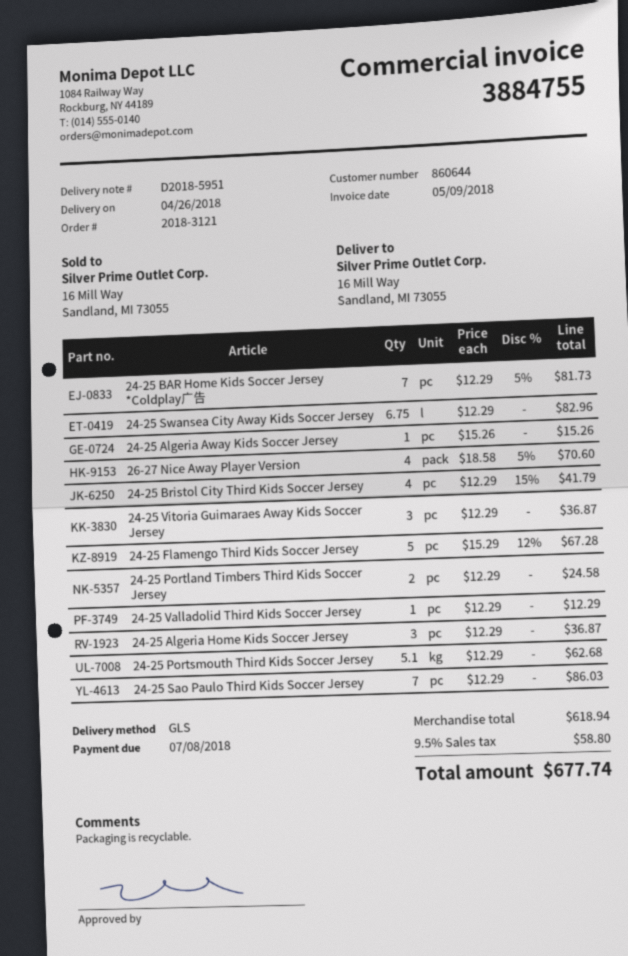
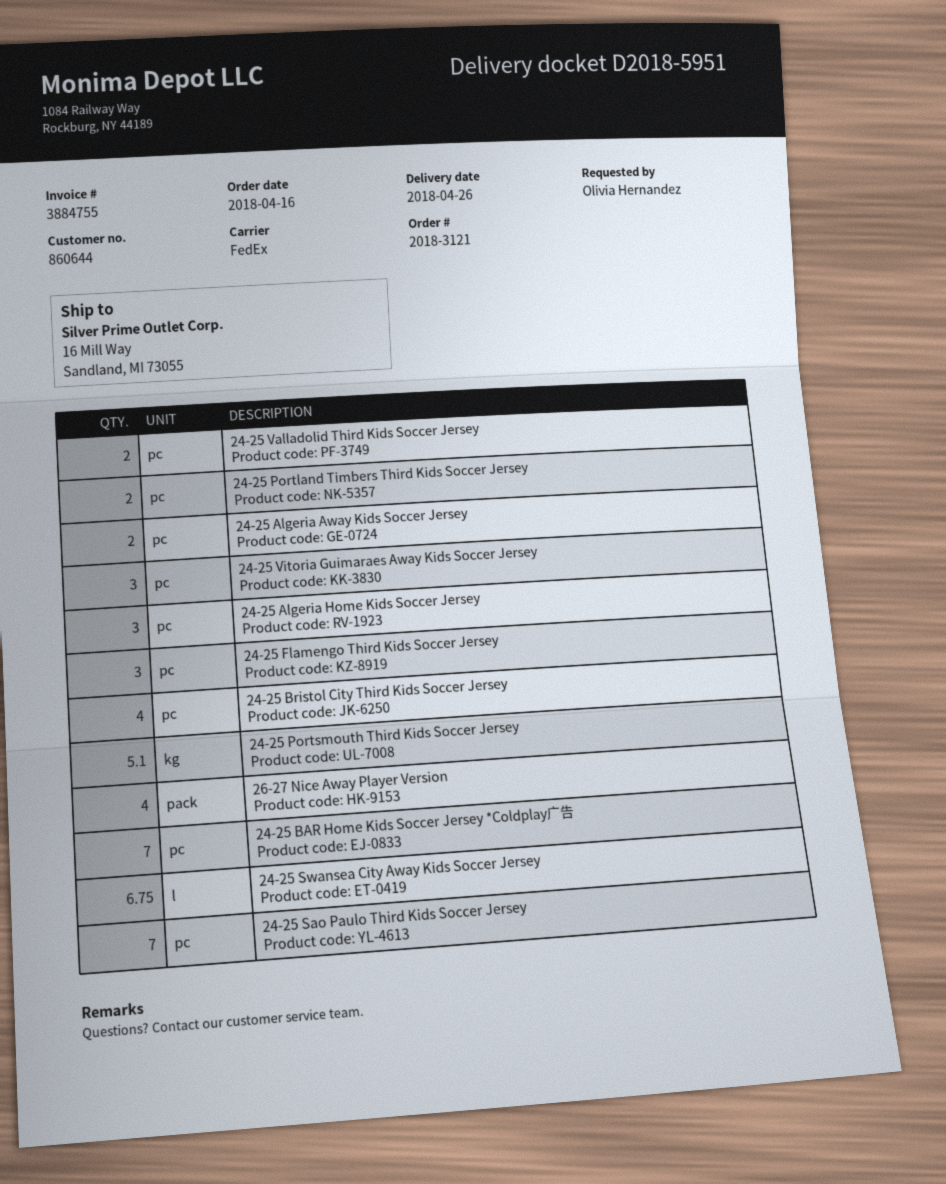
shipping method: GLS -> FedEx
24-25 Algeria Away Kids Soccer Jersey: 1 -> 2
24-25 Flamengo Third Kids Soccer Jersey: 5 -> 3
24-25 Valladolid Third Kids Soccer Jersey: 1 -> 2

